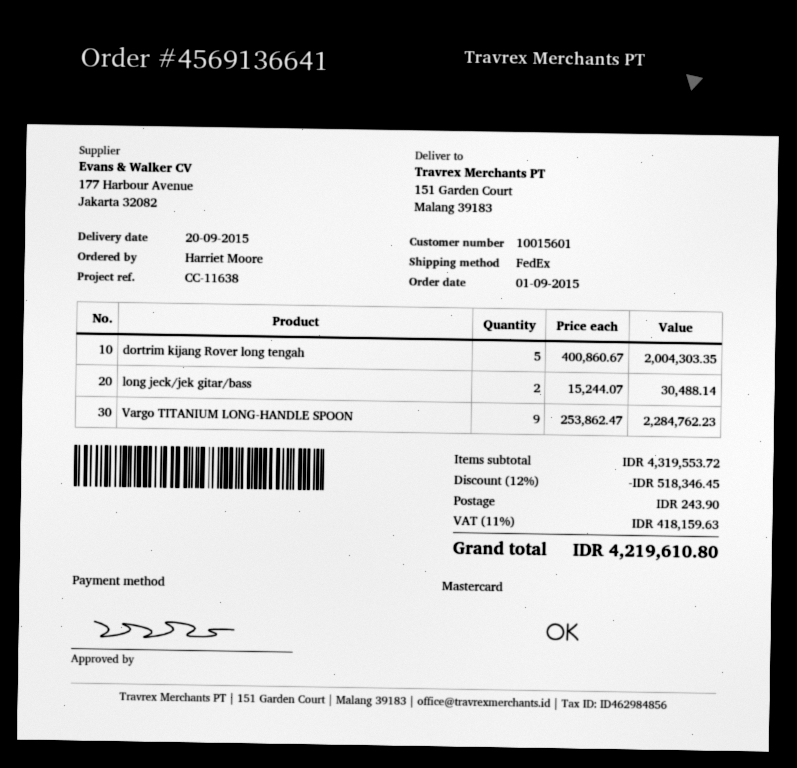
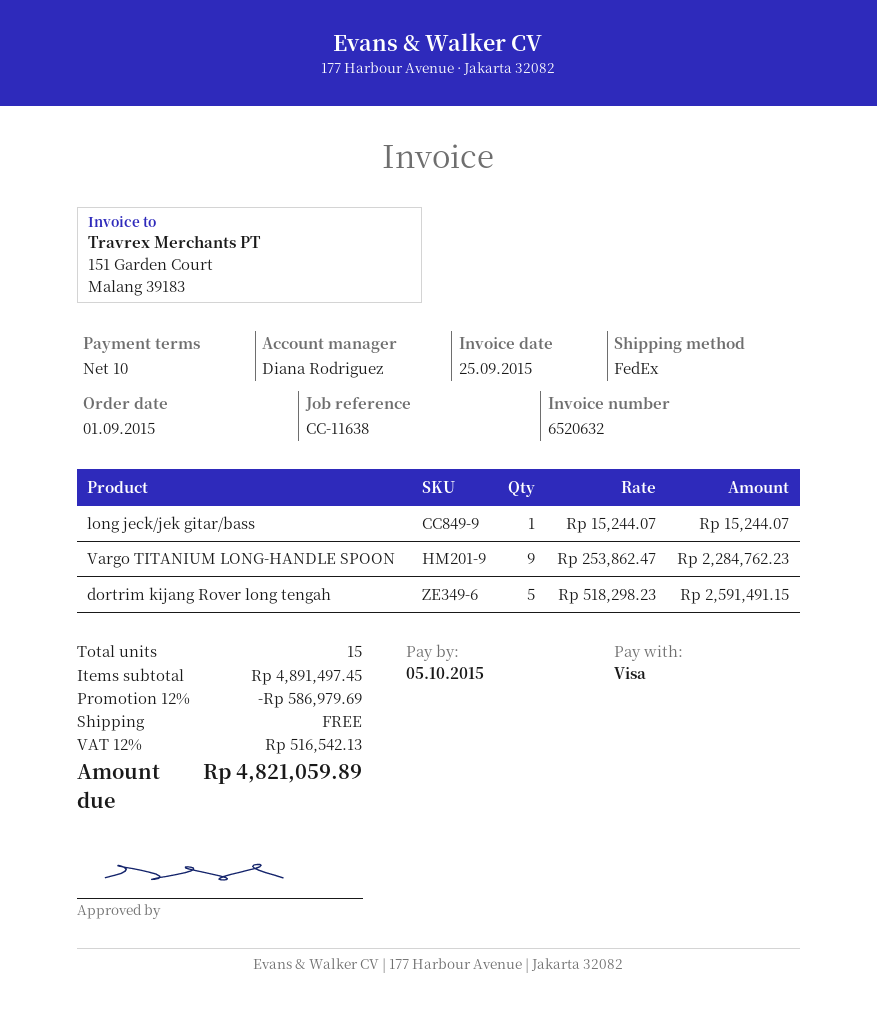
payment method: Mastercard -> Visa
dortrim kijang Rover long tengah: 5 x 400860.67 = 2004303.35 -> 5 x 518298.23 = 2591491.15
long jeck/jek gitar/bass: 2 x 15244.07 = 30488.14 -> 1 x 15244.07 = 15244.07
subtotal: 4319553.72 -> 4891497.45
discount: 12% = 518346.45 -> 12% = 586979.69
shipping: 243.90 -> 0.00
tax: 11% = 418159.63 -> 12% = 516542.13
total: 4219610.80 -> 4821059.89

